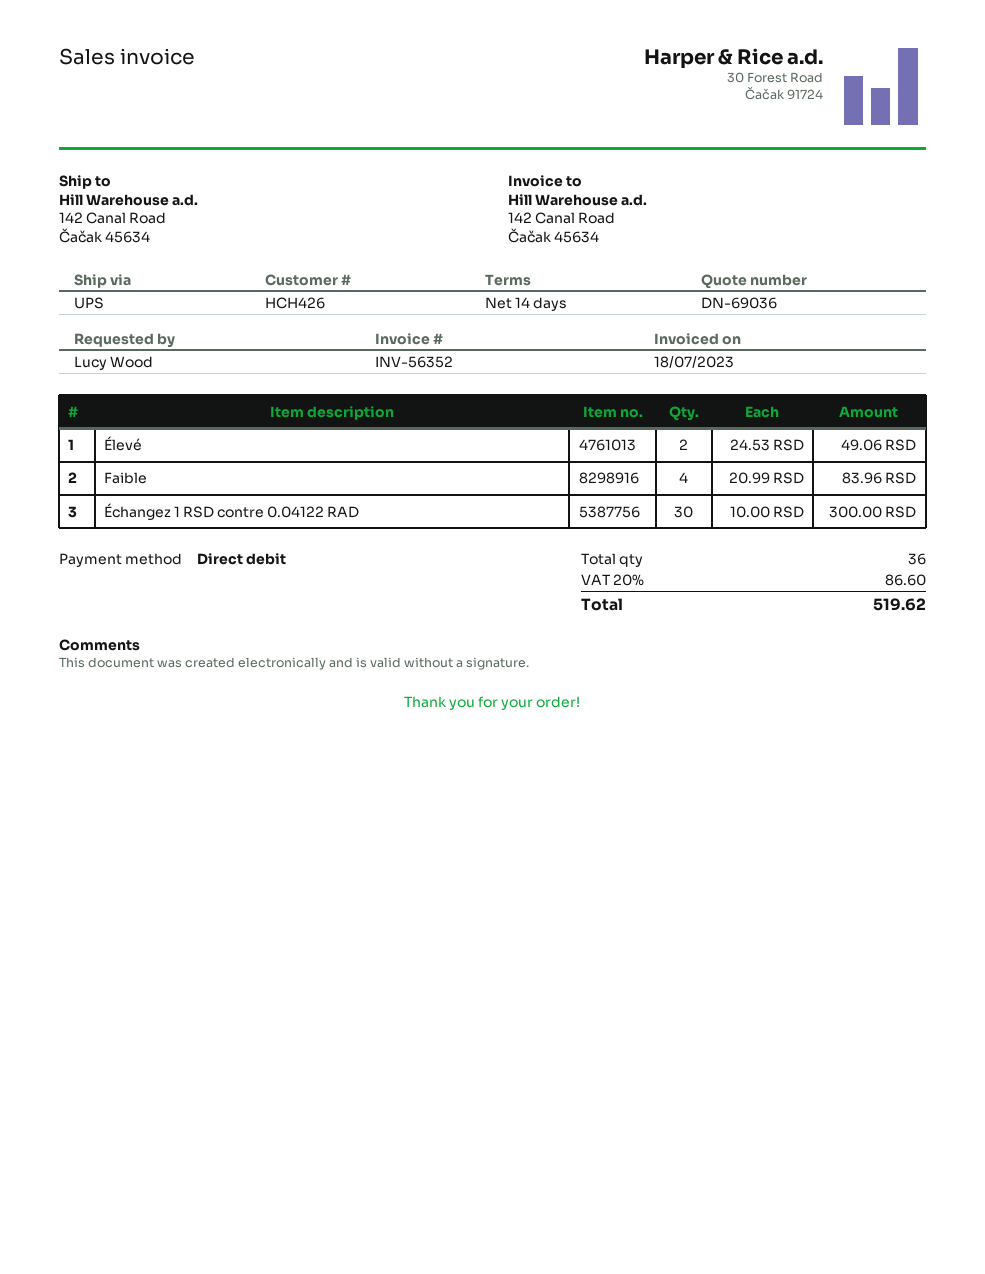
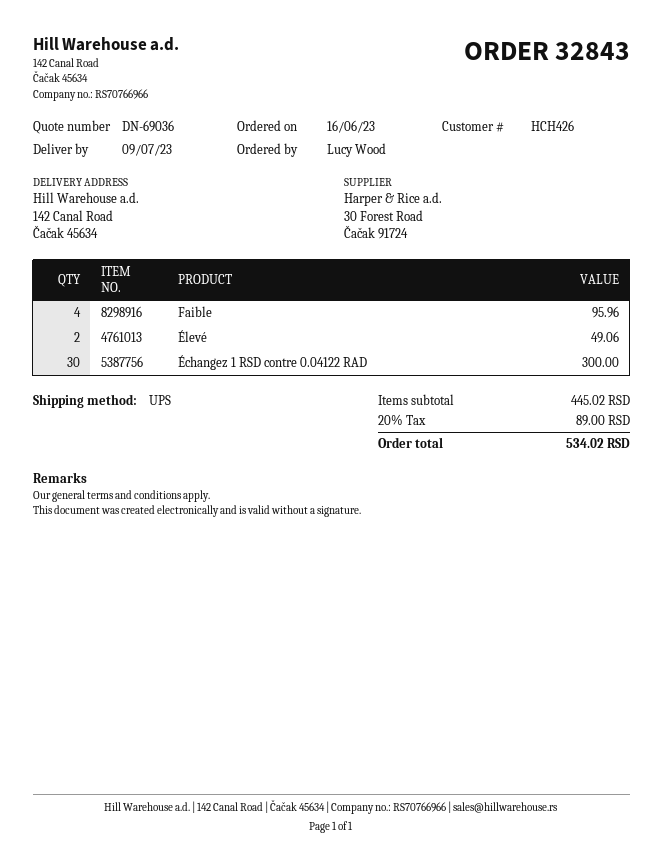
Faible: 4 for 83.96 -> 4 for 95.96
tax: 20% = 86.60 -> 20% = 89.00
total: 519.62 -> 534.02

